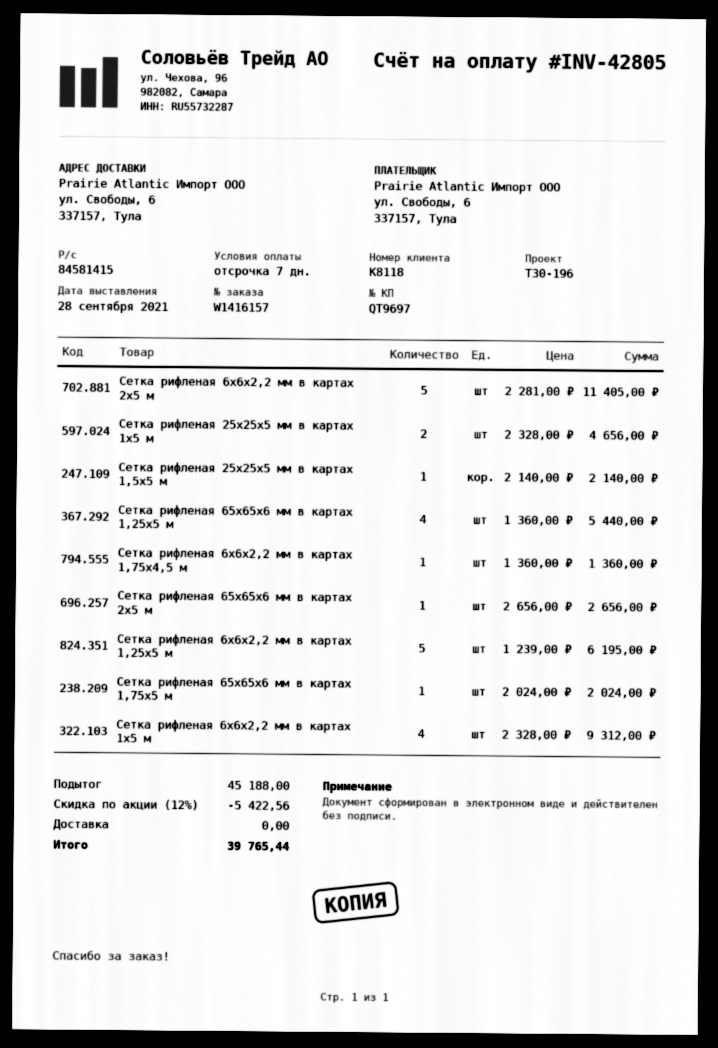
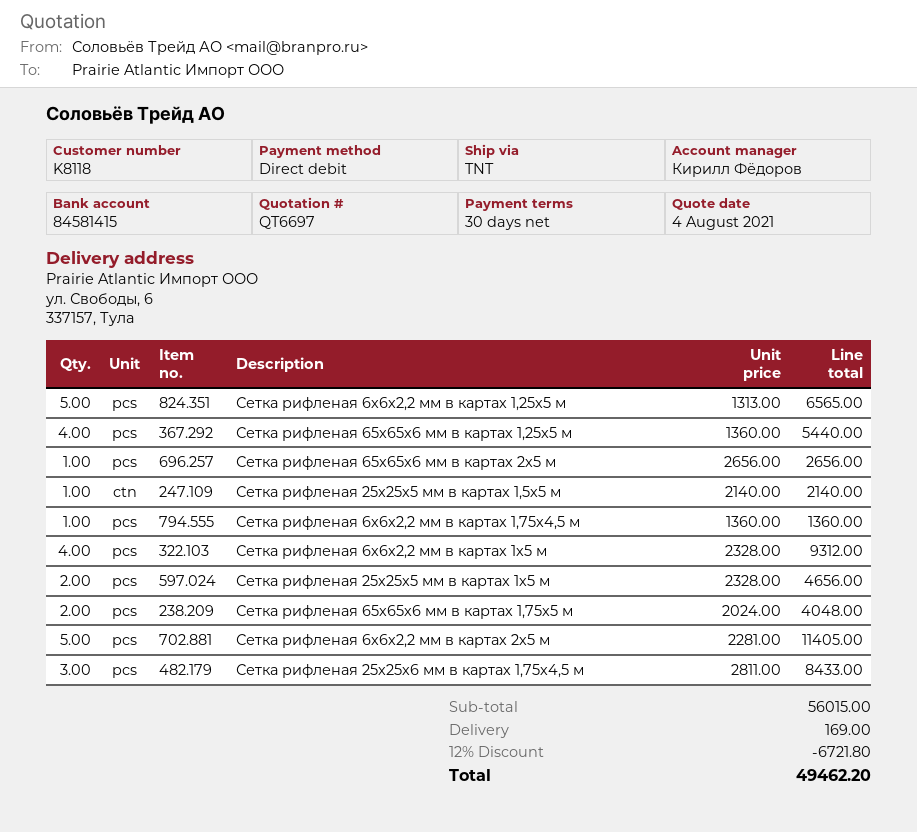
quote number: QT9697 -> QT6697
payment terms: 7 days -> 30 days
Сетка рифленая 6х6х2,2 мм в картах 1,25х5 м: 5 x 1239.00 = 6195.00 -> 5 x 1313.00 = 6565.00
Сетка рифленая 65х65х6 мм в картах 1,75х5 м: 1 x 2024.00 = 2024.00 -> 2 x 2024.00 = 4048.00
Сетка рифленая 25х25х6 мм в картах 1,75х4,5 м: none -> 3 x 2811.00 = 8433.00
subtotal: 45188.00 -> 56015.00
discount: 12% = 5422.56 -> 12% = 6721.80
shipping: 0.00 -> 169.00
total: 39765.44 -> 49462.20

